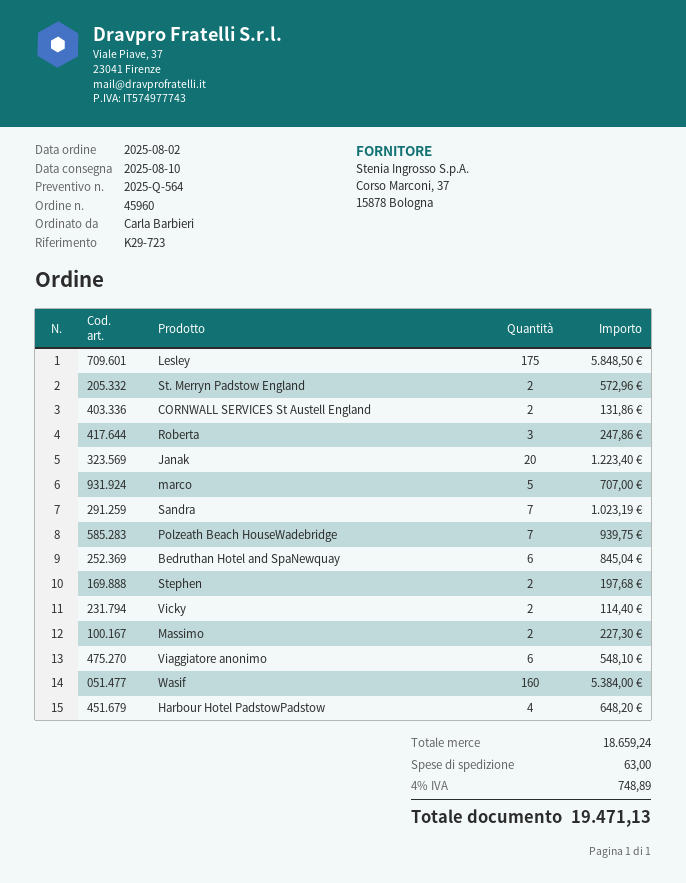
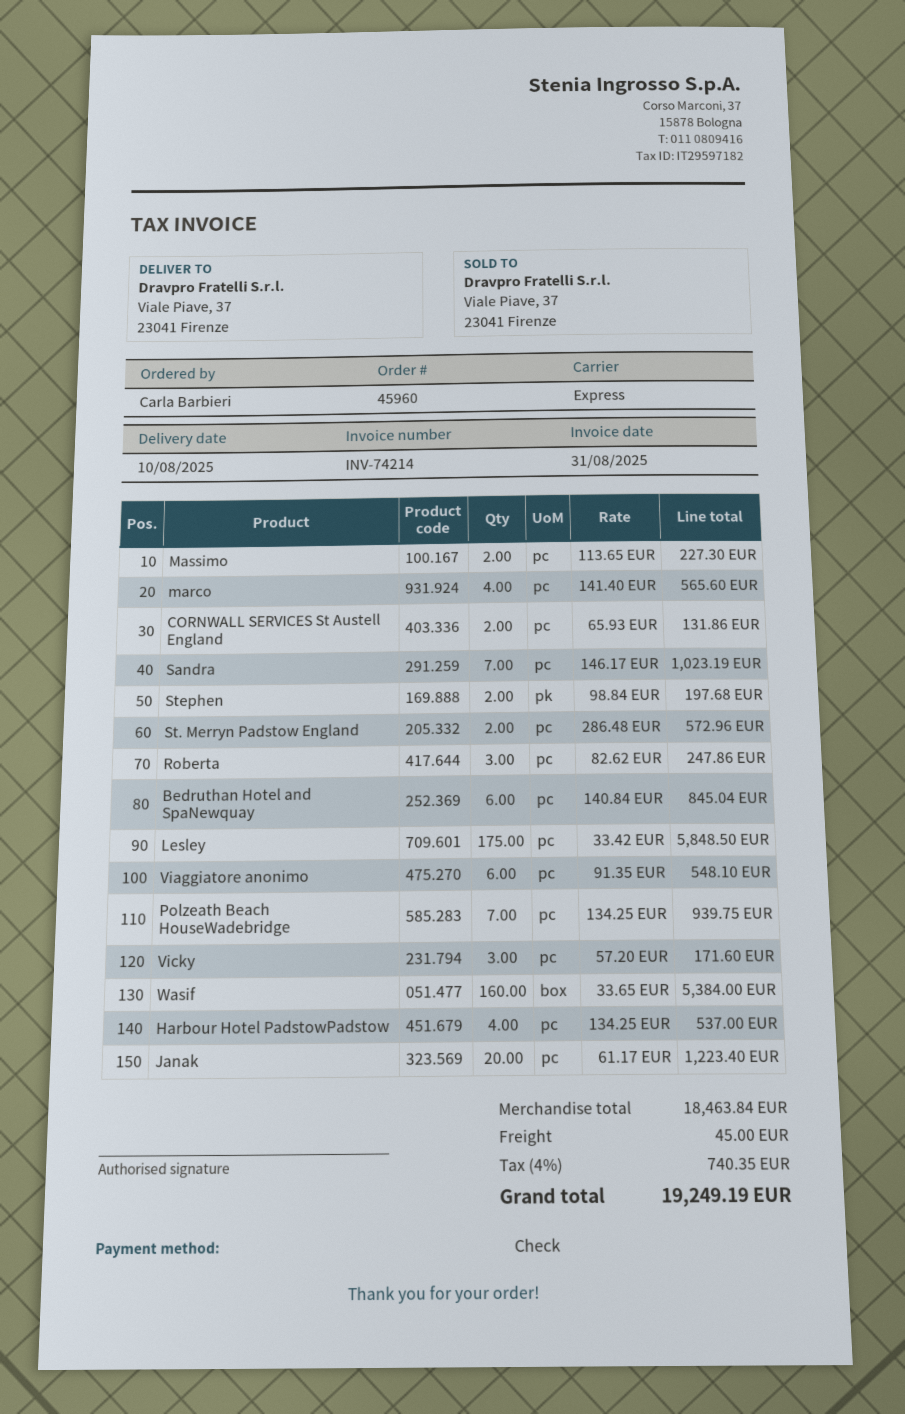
marco: 5 for 707.00 -> 4 for 565.60
Vicky: 2 for 114.40 -> 3 for 171.60
Harbour Hotel PadstowPadstow: 4 for 648.20 -> 4 for 537.00
subtotal: 18659.24 -> 18463.84
shipping: 63.00 -> 45.00
tax: 4% = 748.89 -> 4% = 740.35
total: 19471.13 -> 19249.19

